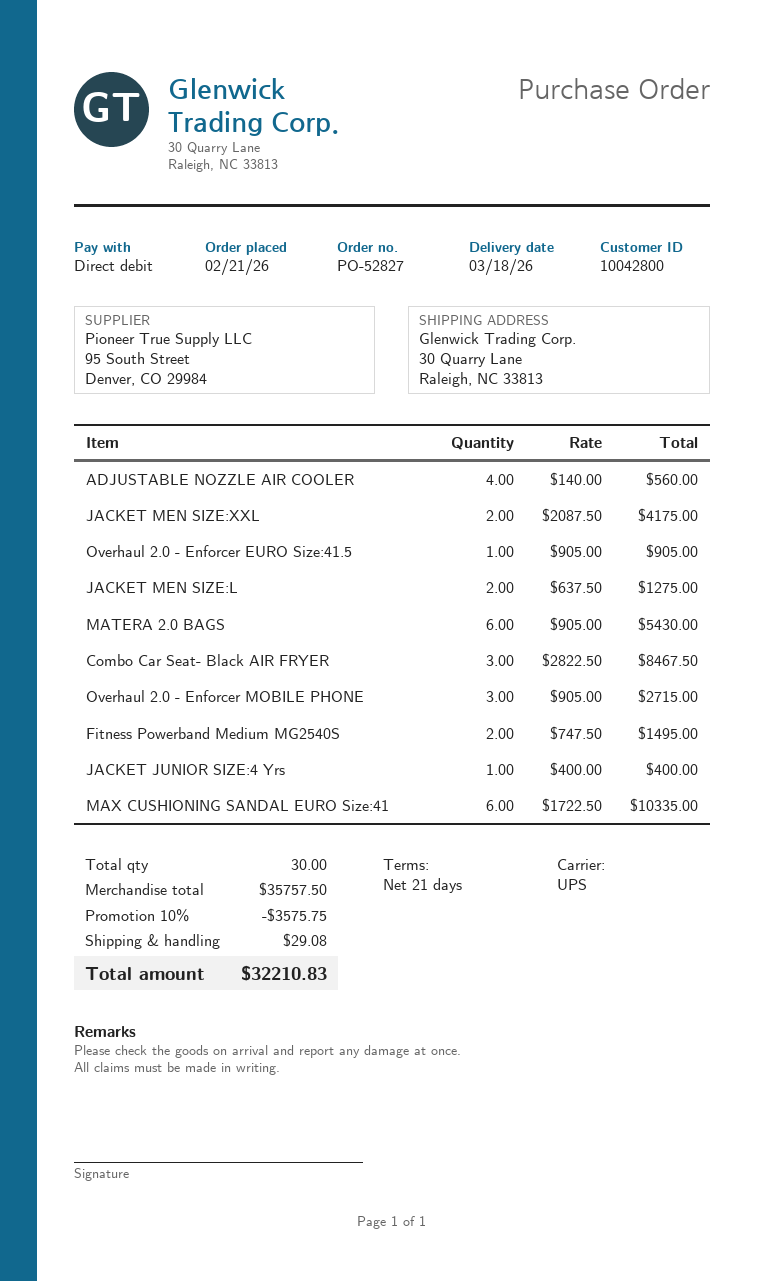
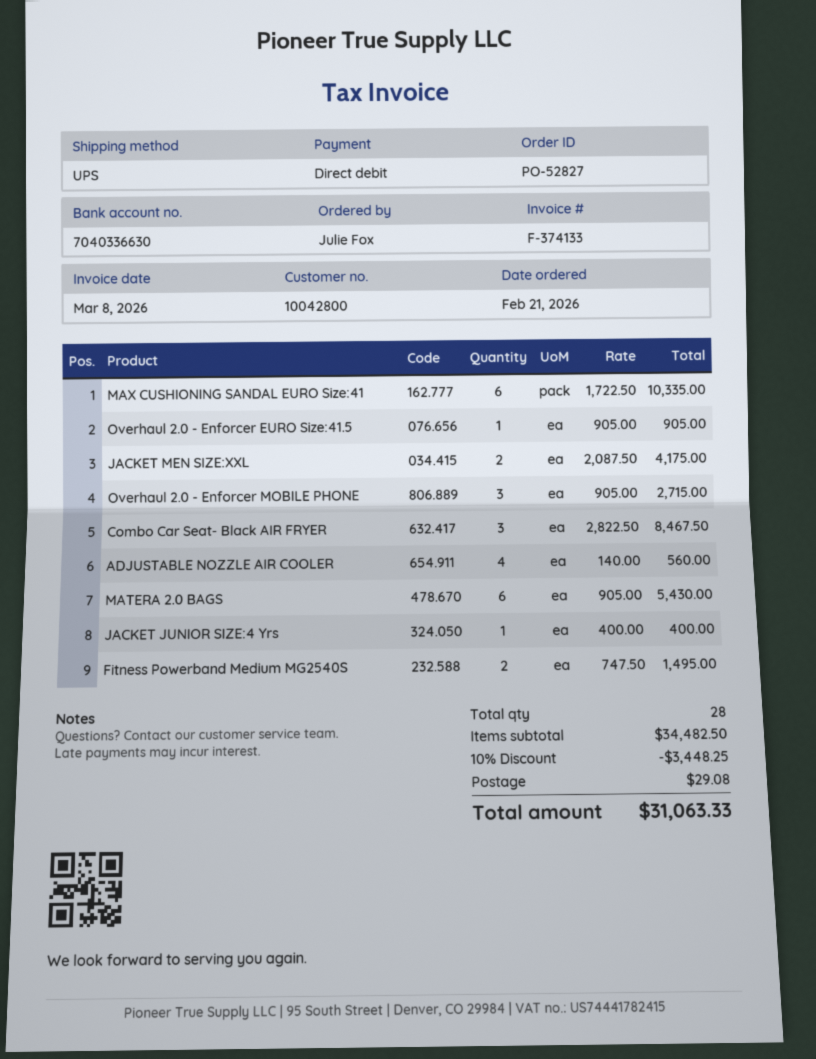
JACKET MEN SIZE:L: 2 x 637.50 = 1275.00 -> none
total quantity: 30 -> 28
subtotal: 35757.50 -> 34482.50
discount: 10% = 3575.75 -> 10% = 3448.25
total: 32210.83 -> 31063.33

